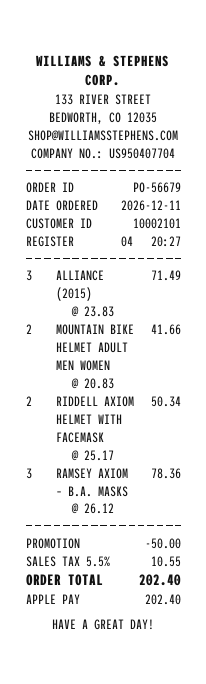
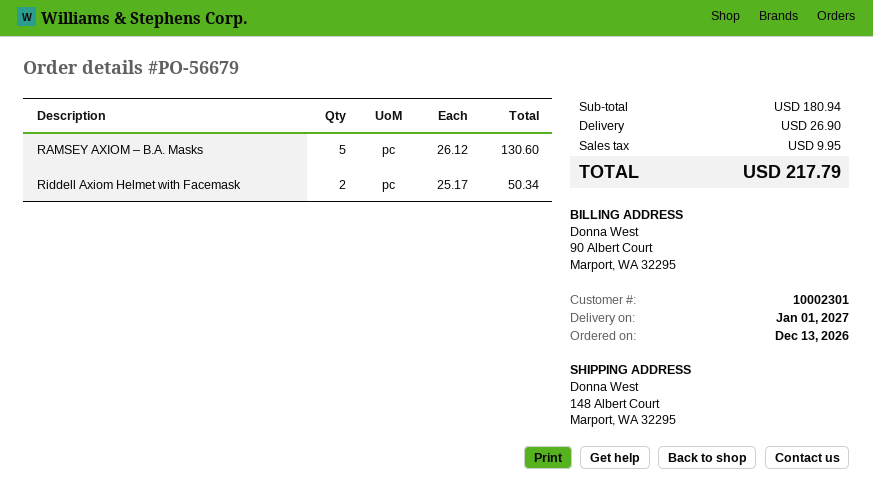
order date: 2026-12-11 -> 2026-12-13
customer number: 10002101 -> 10002301
ALLIANCE (2015): 3 x 23.83 = 71.49 -> none
MOUNTAIN BIKE HELMET ADULT MEN WOMEN: 2 x 20.83 = 41.66 -> none
RAMSEY AXIOM – B.A. MASKS: 3 x 26.12 = 78.36 -> 5 x 26.12 = 130.60
discount: 50.00 -> none
shipping: none -> 26.90
tax: 10.55 -> 9.95
total: 202.40 -> 217.79

